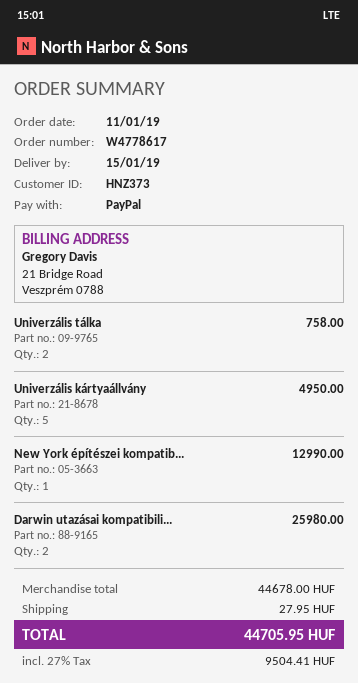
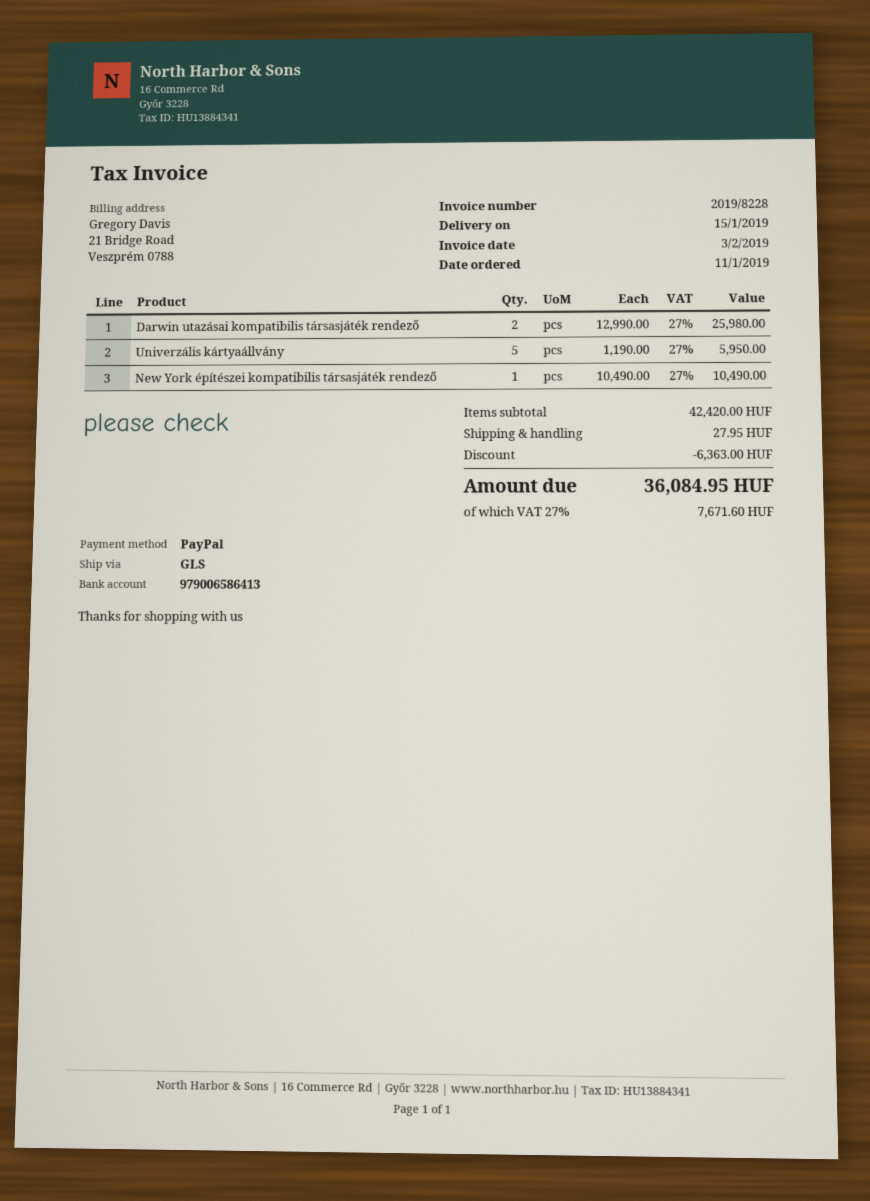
Univerzális tálka: 2 for 758.00 -> none
Univerzális kártyaállvány: 5 for 4950.00 -> 5 for 5950.00
New York építészei kompatib...: 1 for 12990.00 -> 1 for 10490.00
subtotal: 44678.00 -> 42420.00
discount: none -> 6363.00
tax: 27% = 9504.41 -> 27% = 7671.60
total: 44705.95 -> 36084.95

